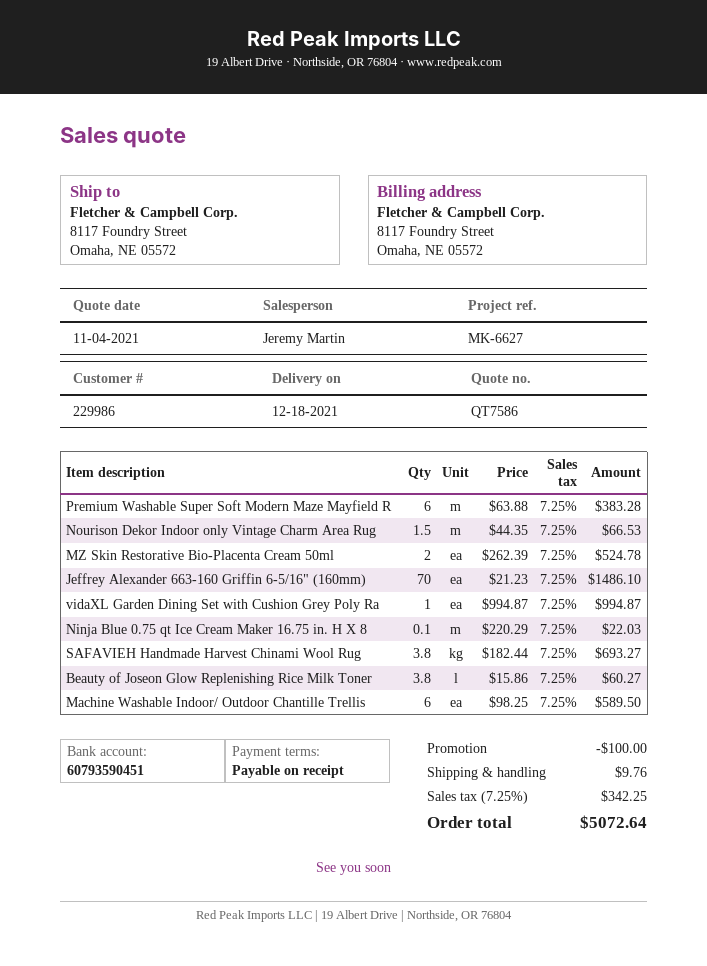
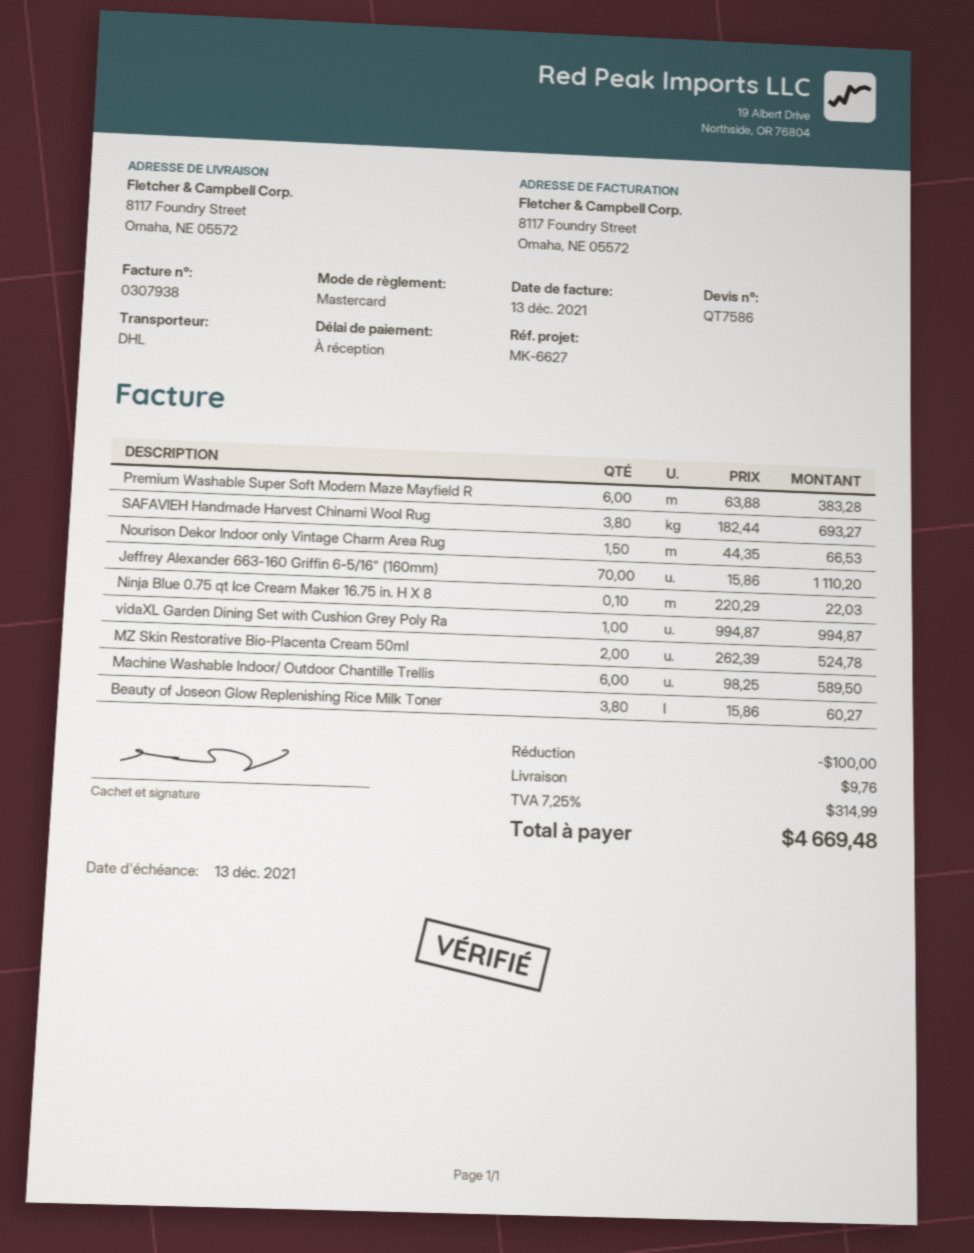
Jeffrey Alexander 663-160 Griffin 6-5/16" (160mm): 70 x 21.23 = 1486.10 -> 70 x 15.86 = 1110.20
tax: 7.25% = 342.25 -> 7.25% = 314.99
total: 5072.64 -> 4669.48

